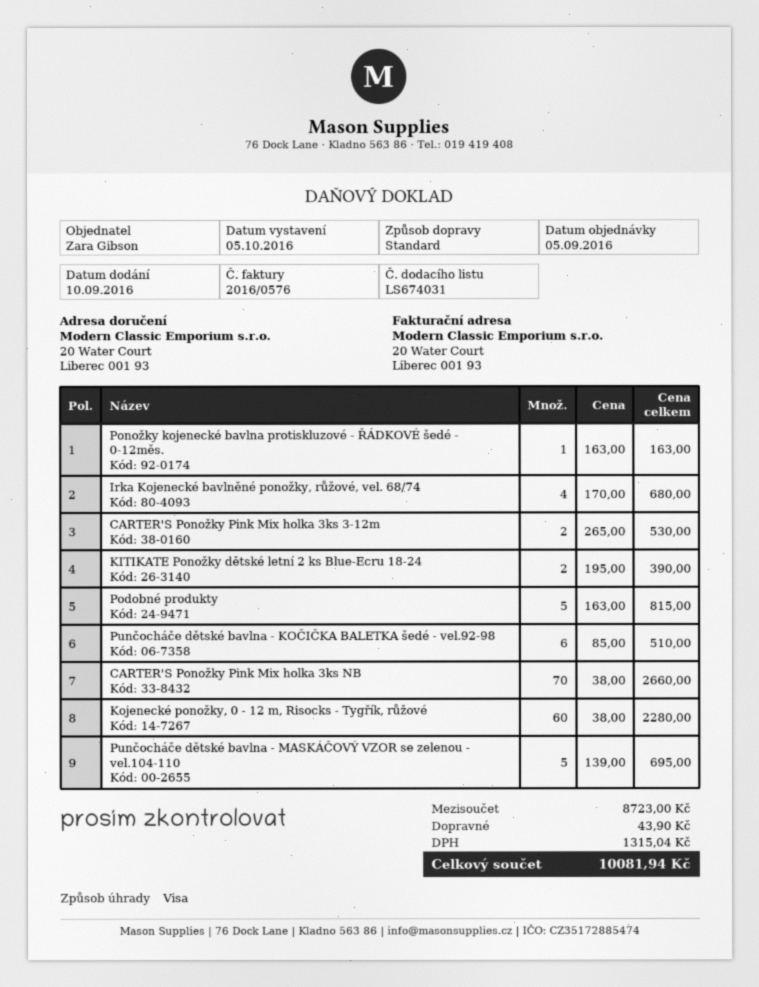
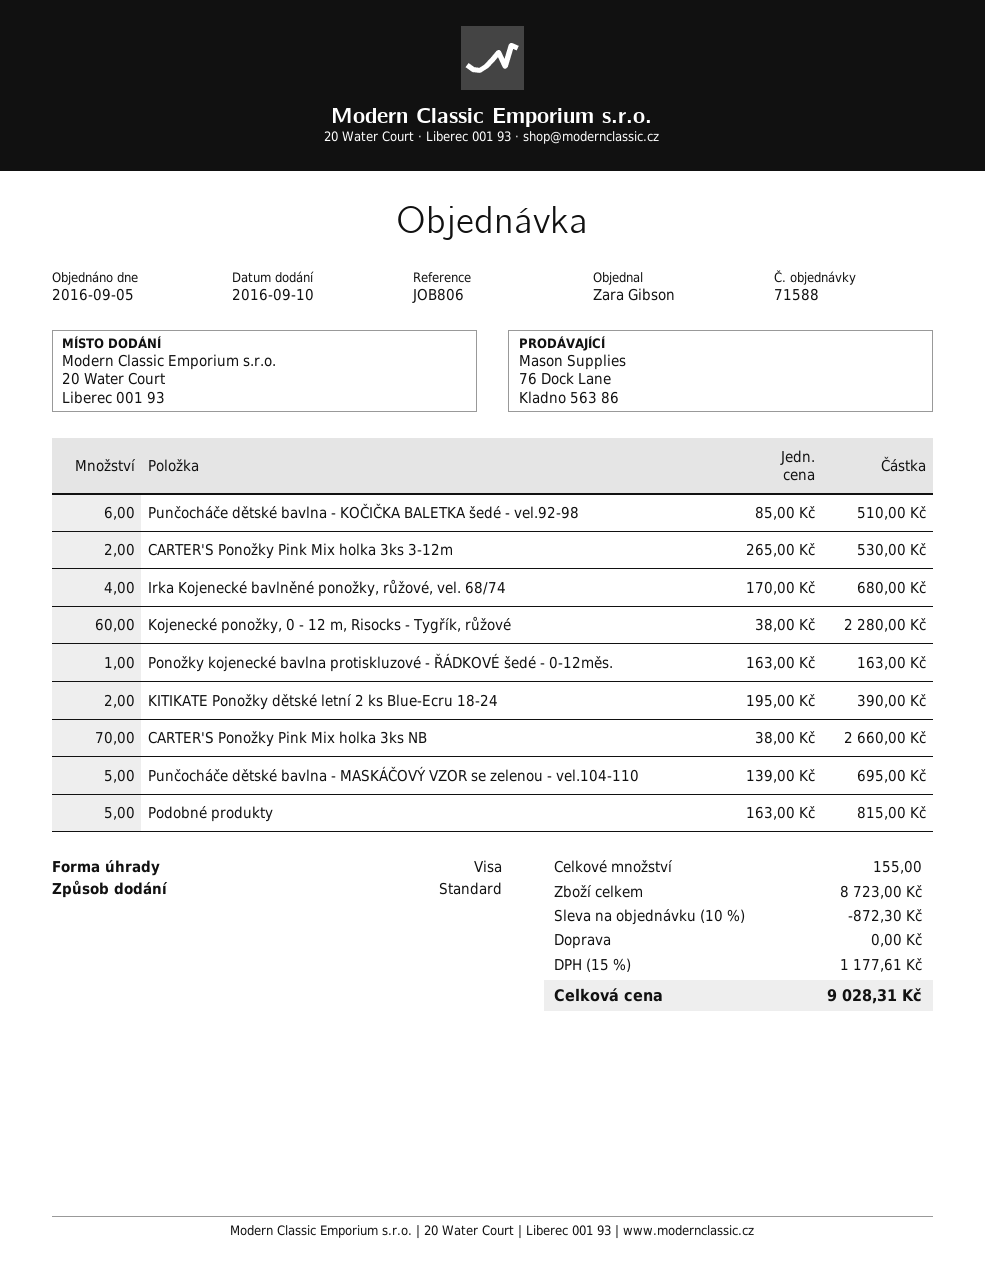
discount: none -> 10% = 872.30
shipping: 43.90 -> 0.00
tax: 1315.04 -> 1177.61
total: 10081.94 -> 9028.31

